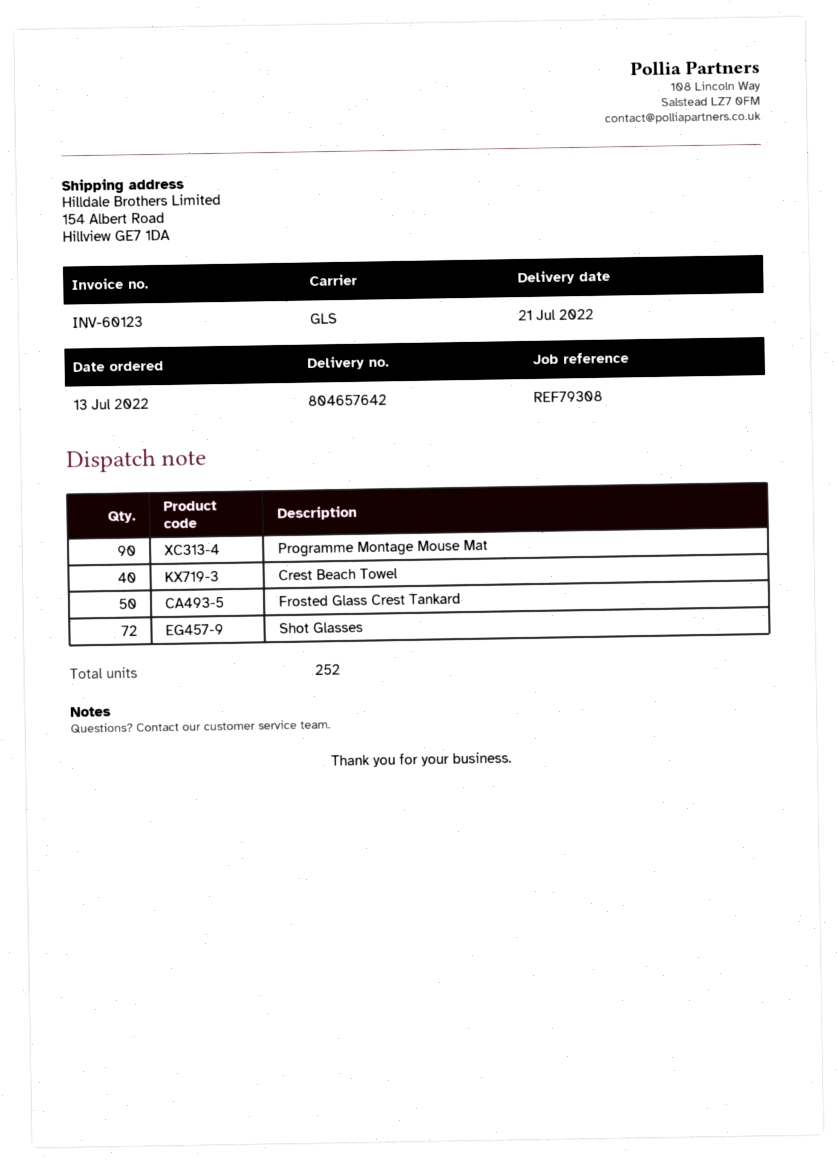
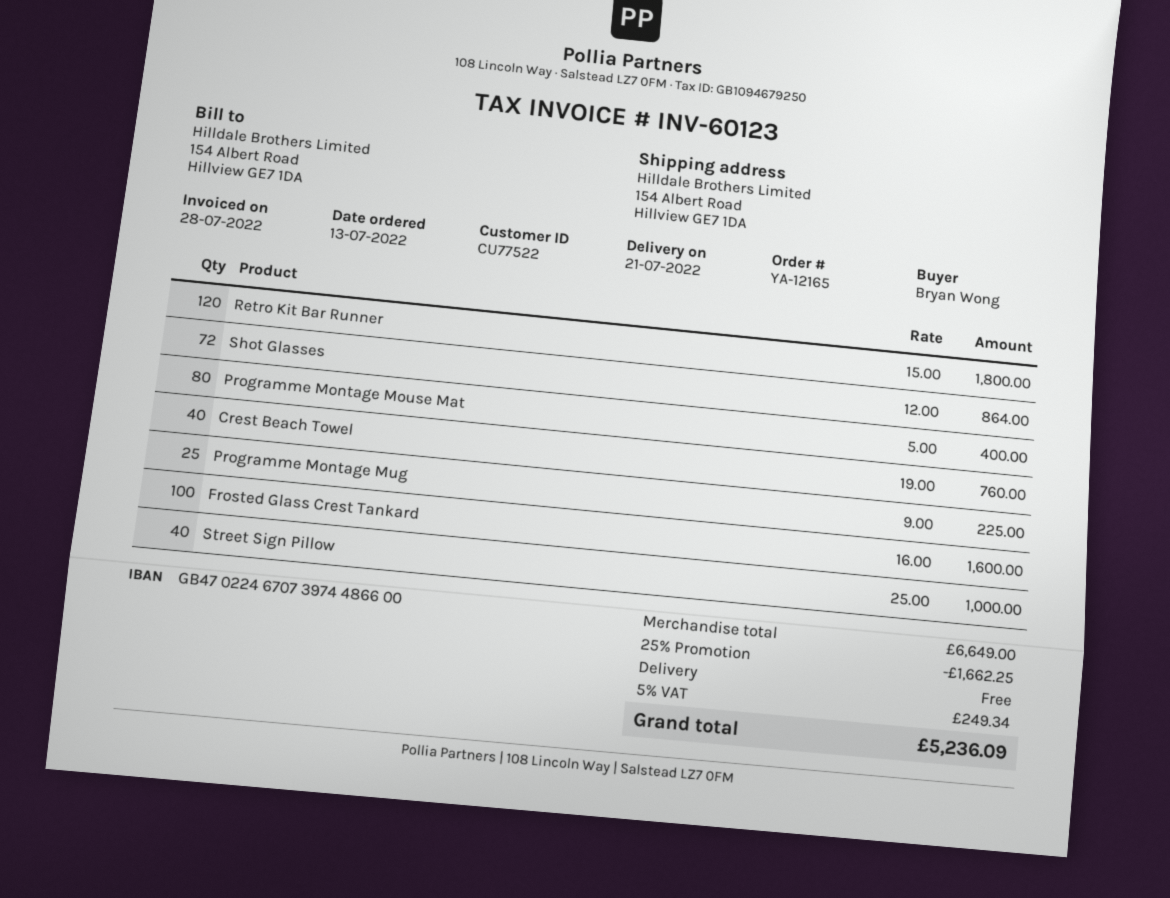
Programme Montage Mouse Mat: 90 -> 80
Frosted Glass Crest Tankard: 50 -> 100
Retro Kit Bar Runner: none -> 120
Programme Montage Mug: none -> 25
Street Sign Pillow: none -> 40

